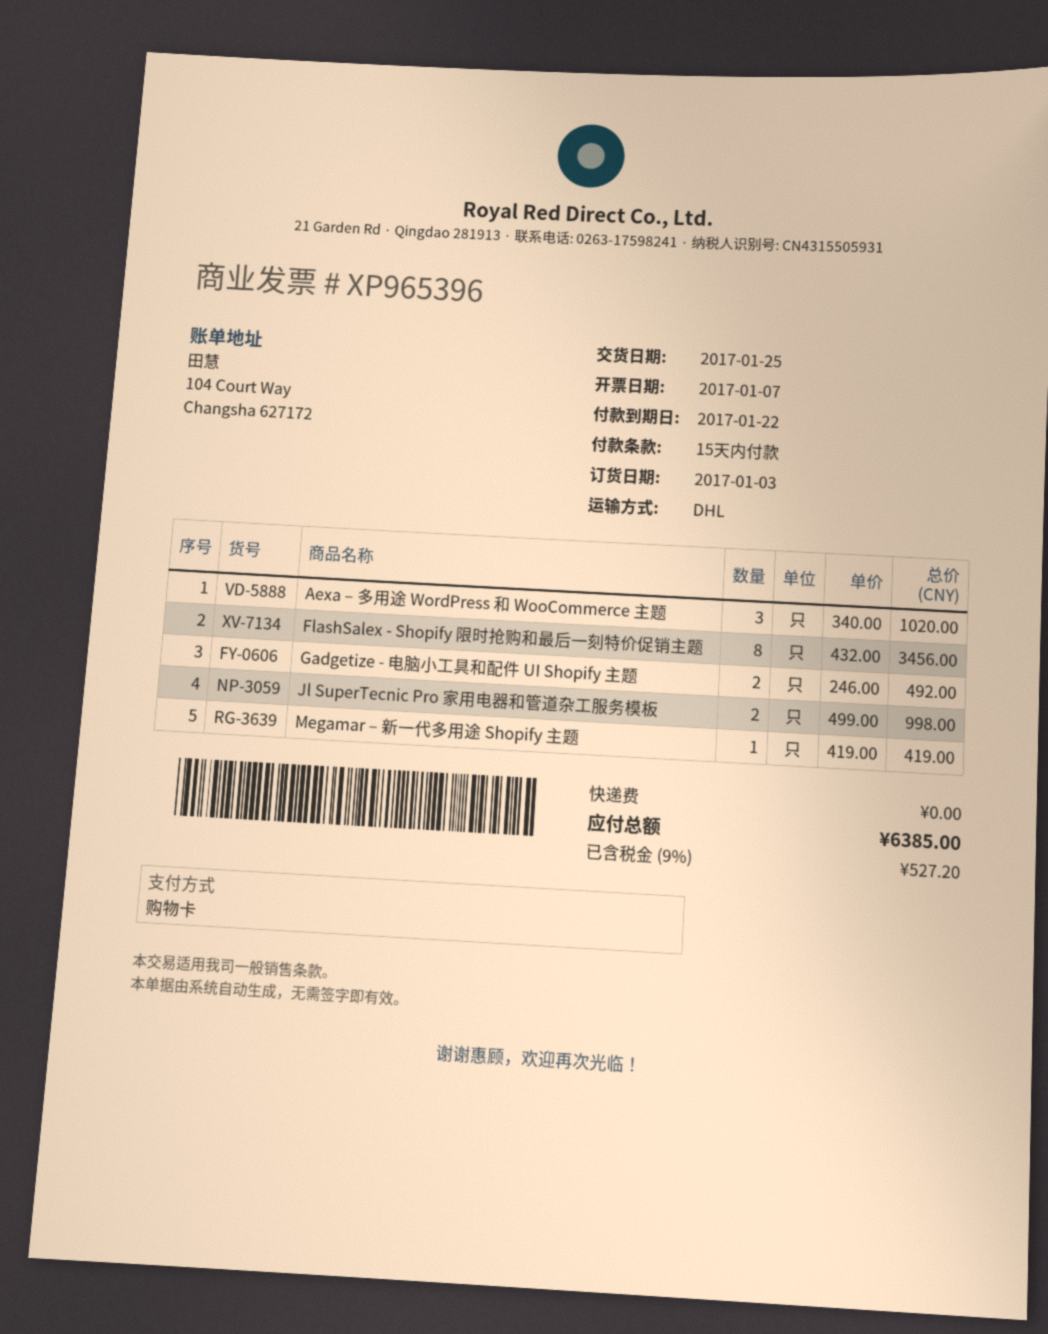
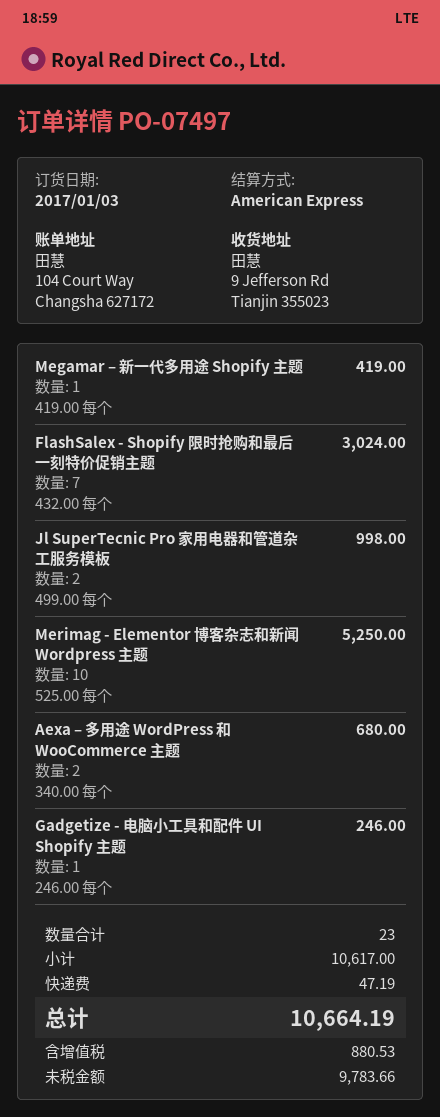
payment method: gift card -> American Express
Aexa – 多用途 WordPress 和 WooCommerce 主题: 3 x 340.00 = 1020.00 -> 2 x 340.00 = 680.00
FlashSalex - Shopify 限时抢购和最后一刻特价促销主题: 8 x 432.00 = 3456.00 -> 7 x 432.00 = 3024.00
Gadgetize - 电脑小工具和配件 UI Shopify 主题: 2 x 246.00 = 492.00 -> 1 x 246.00 = 246.00
Merimag - Elementor 博客杂志和新闻 Wordpress 主题: none -> 10 x 525.00 = 5250.00
shipping: 0.00 -> 47.19
tax: 527.20 -> 880.53
total: 6385.00 -> 10664.19

